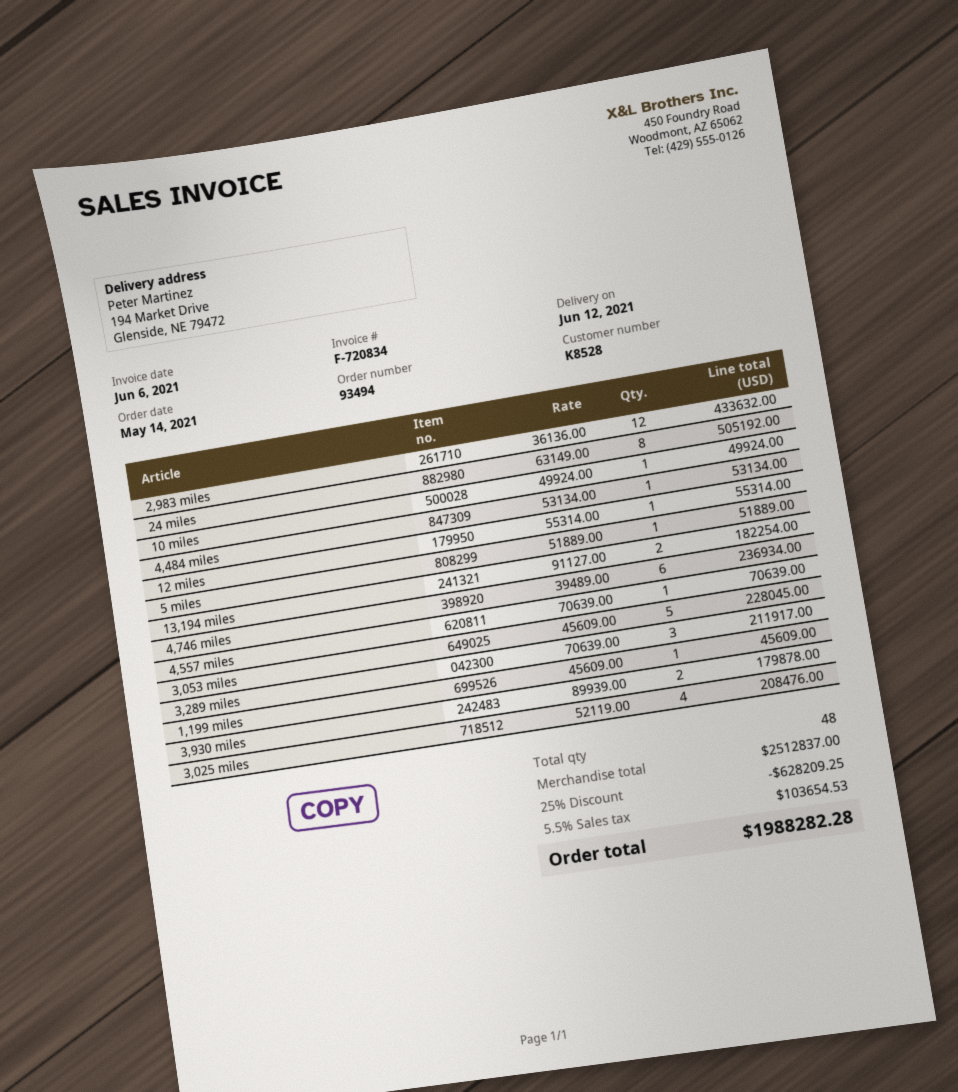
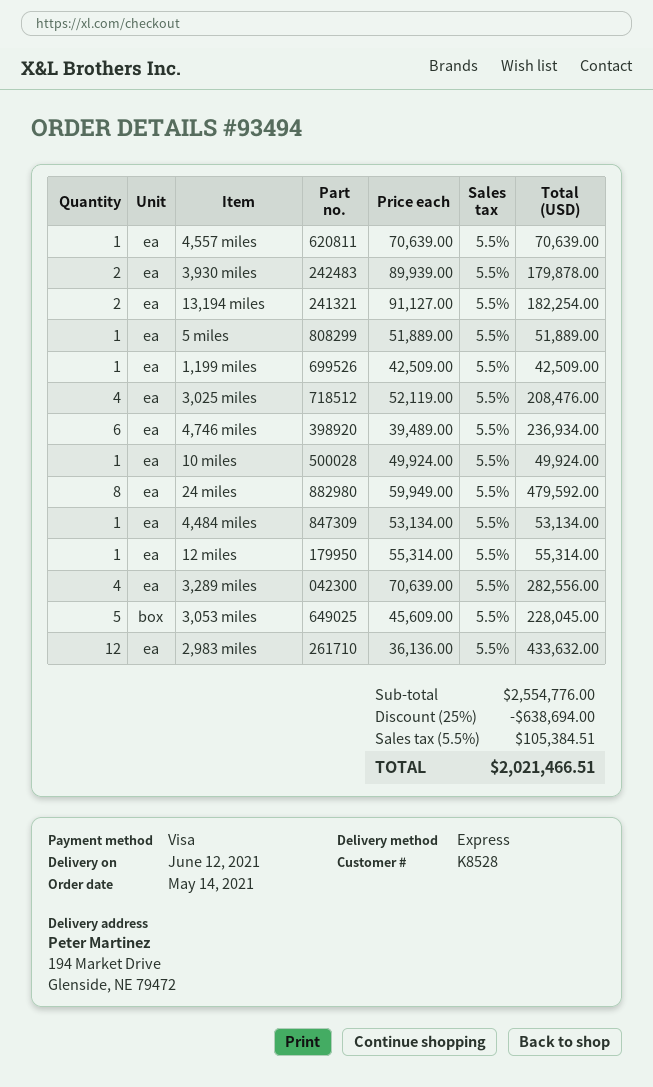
24 miles: 8 x 63149.00 = 505192.00 -> 8 x 59949.00 = 479592.00
3,289 miles: 3 x 70639.00 = 211917.00 -> 4 x 70639.00 = 282556.00
1,199 miles: 1 x 45609.00 = 45609.00 -> 1 x 42509.00 = 42509.00
subtotal: 2512837.00 -> 2554776.00
discount: 25% = 628209.25 -> 25% = 638694.00
tax: 5.5% = 103654.53 -> 5.5% = 105384.51
total: 1988282.28 -> 2021466.51

